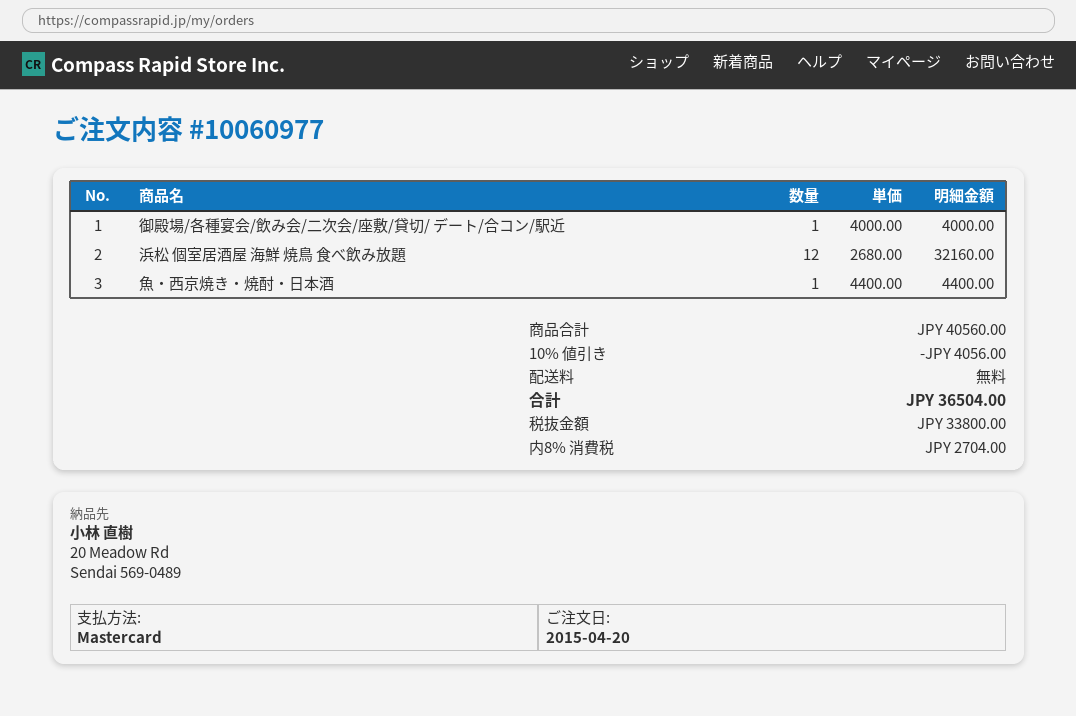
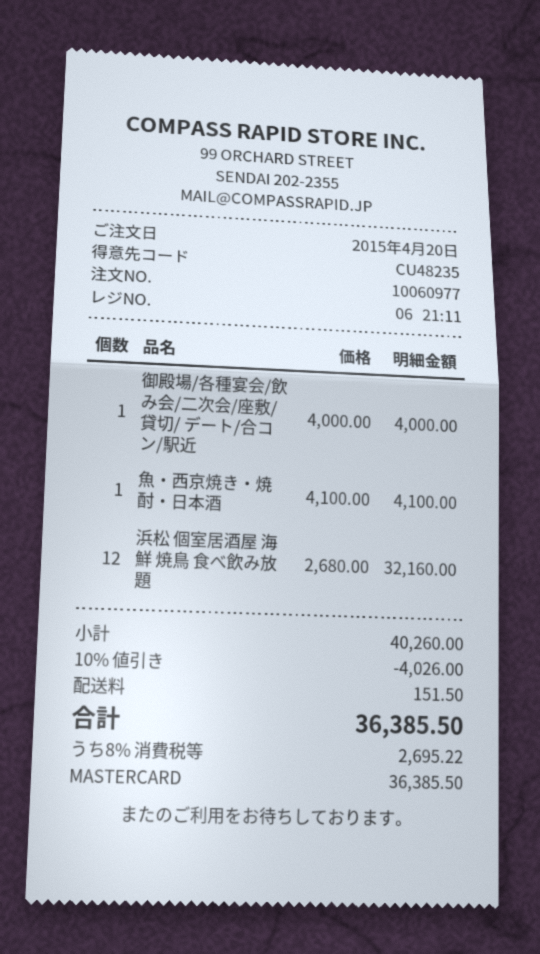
魚・西京焼き・焼酎・日本酒: 1 x 4400.00 = 4400.00 -> 1 x 4100.00 = 4100.00
subtotal: 40560.00 -> 40260.00
discount: 10% = 4056.00 -> 10% = 4026.00
shipping: 0.00 -> 151.50
tax: 8% = 2704.00 -> 8% = 2695.22
total: 36504.00 -> 36385.50

